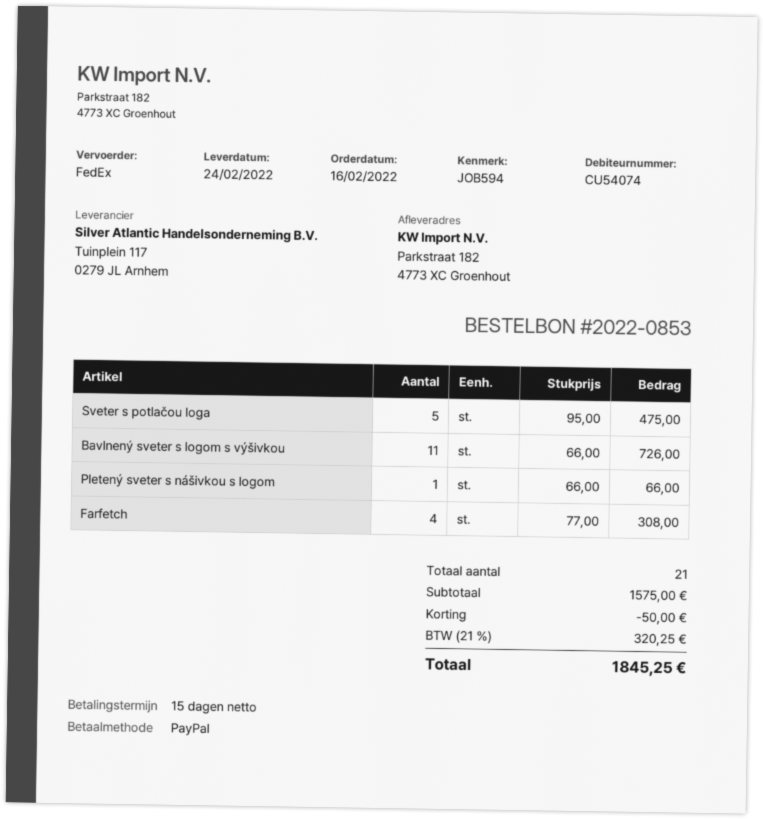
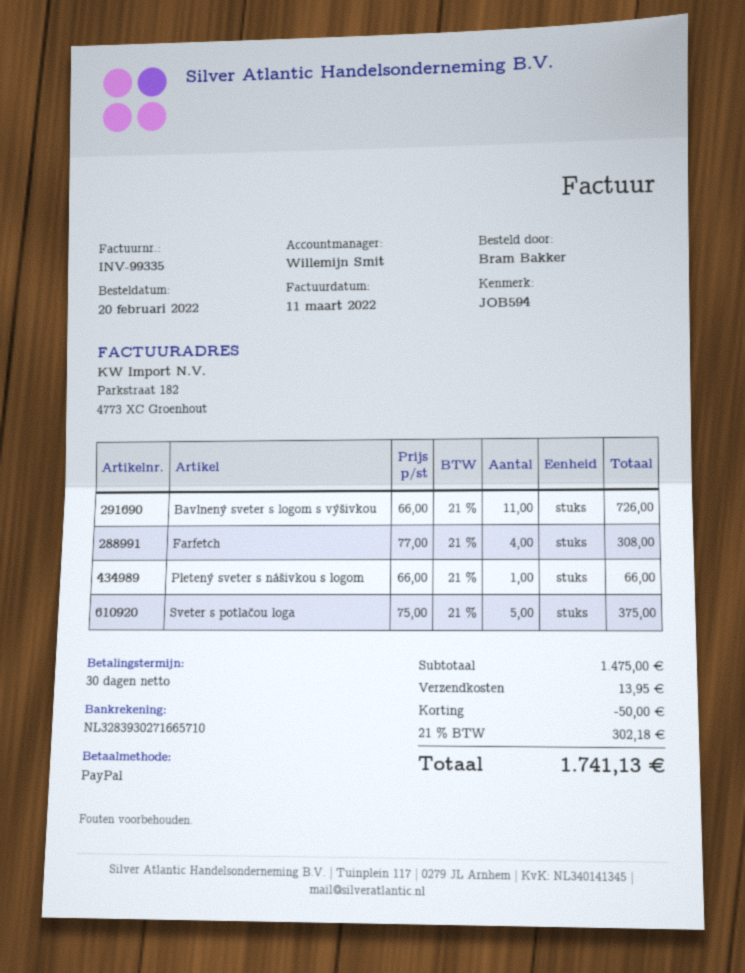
order date: 2022-02-16 -> 2022-02-20
payment terms: 15 days -> 30 days
Sveter s potlačou loga: 5 x 95.00 = 475.00 -> 5 x 75.00 = 375.00
subtotal: 1575.00 -> 1475.00
shipping: none -> 13.95
tax: 21% = 320.25 -> 21% = 302.18
total: 1845.25 -> 1741.13

